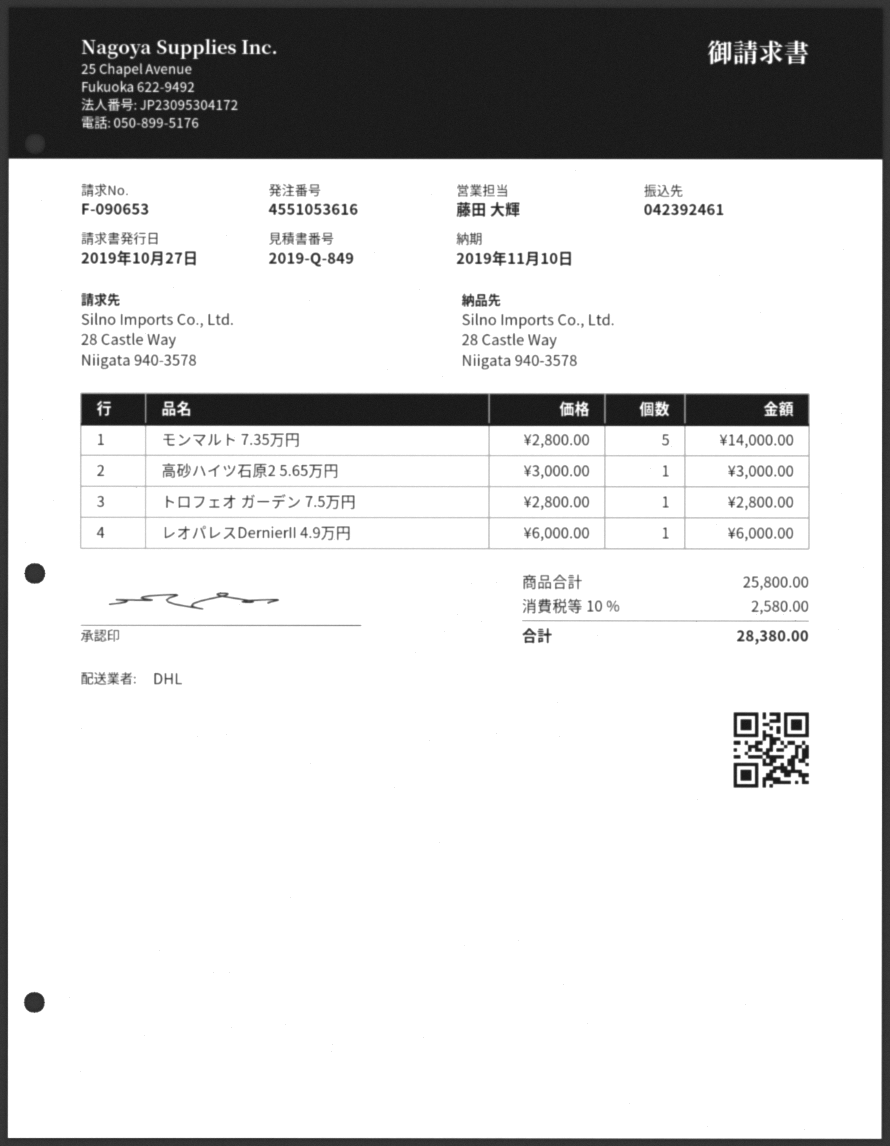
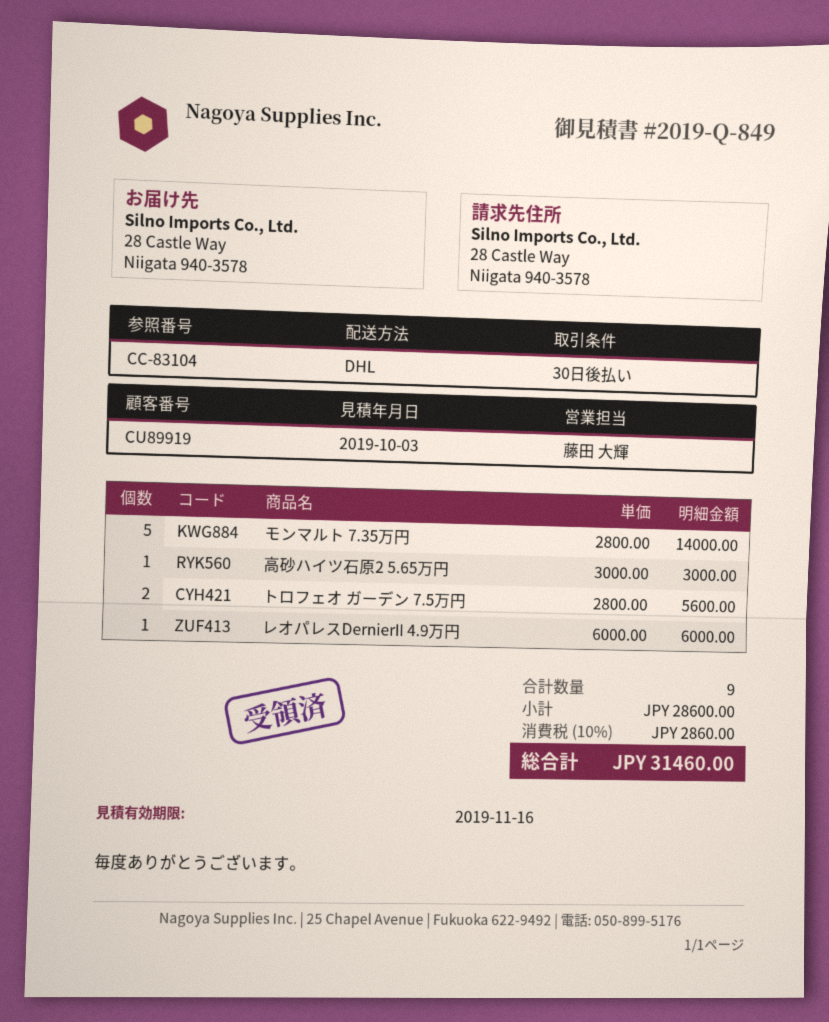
トロフェオ ガーデン 7.5万円: 1 x 2800.00 = 2800.00 -> 2 x 2800.00 = 5600.00
subtotal: 25800.00 -> 28600.00
tax: 10% = 2580.00 -> 10% = 2860.00
total: 28380.00 -> 31460.00

